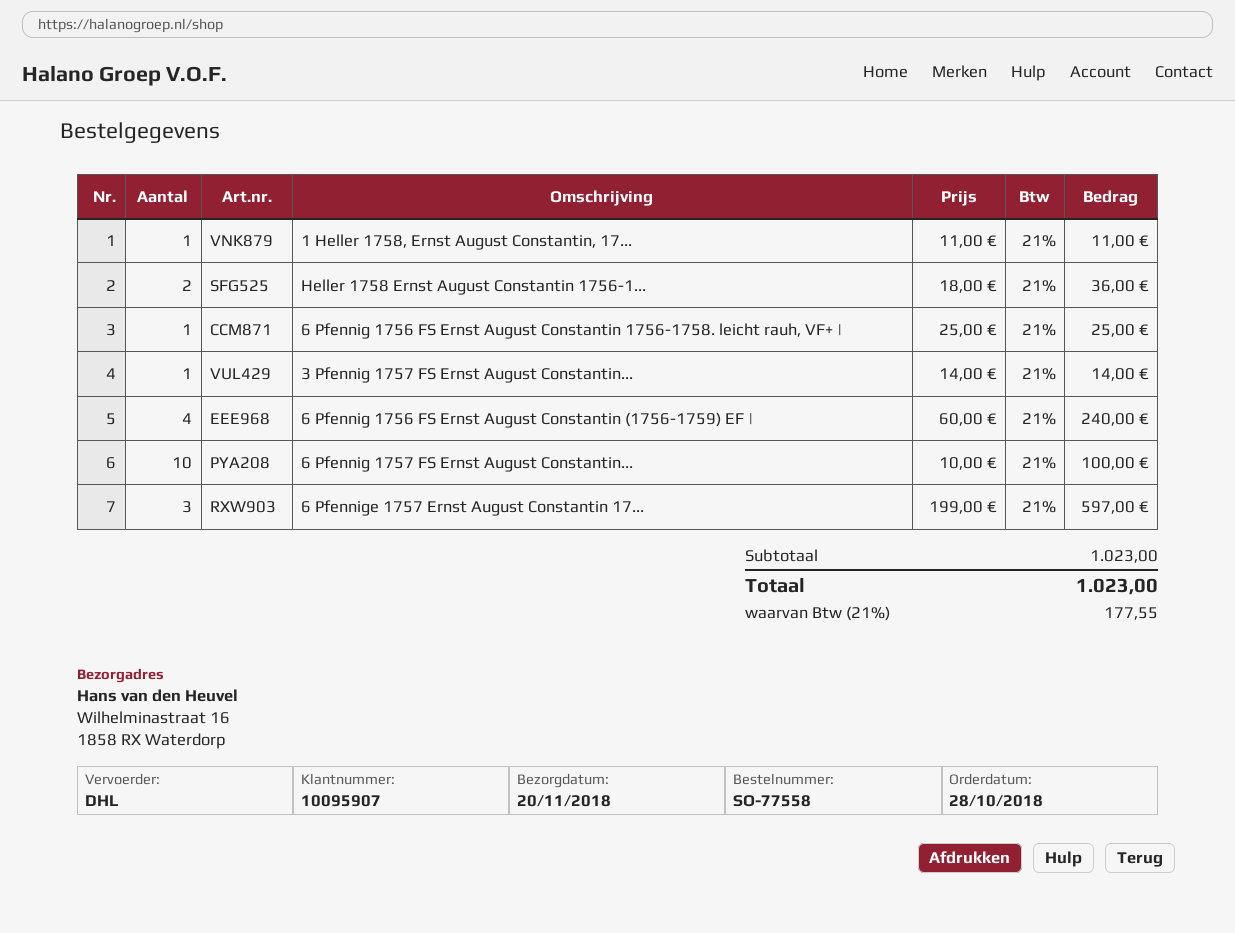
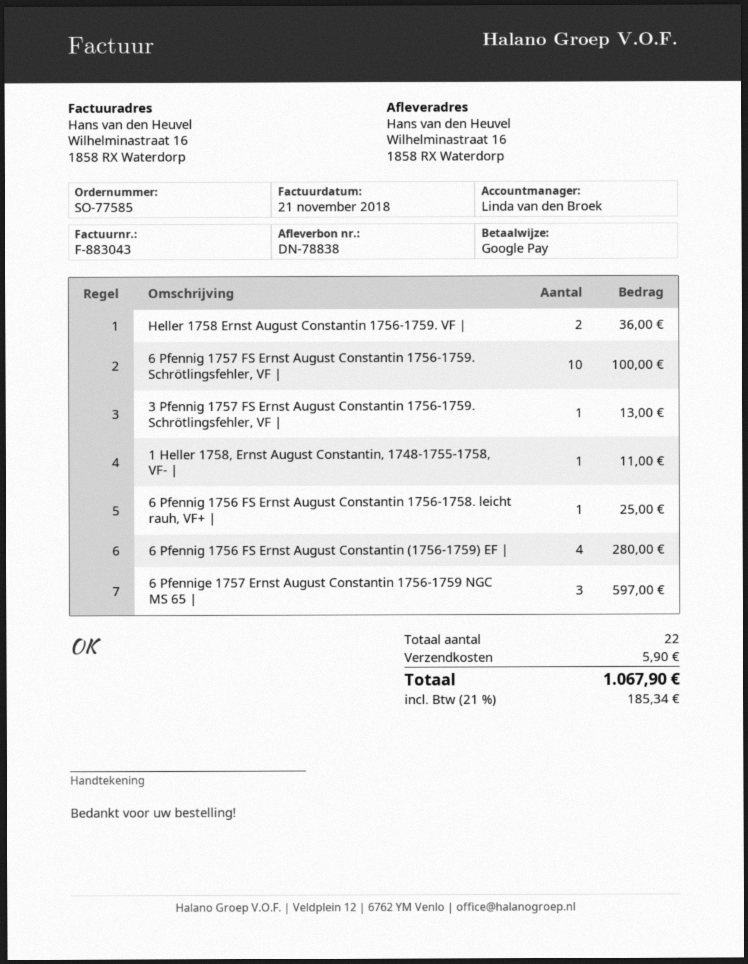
order number: SO-77558 -> SO-77585
3 Pfennig 1757 FS Ernst August Constantin...: 1 for 14.00 -> 1 for 13.00
6 Pfennig 1756 FS Ernst August Constantin (1756-1759) EF |: 4 for 240.00 -> 4 for 280.00
shipping: none -> 5.90
tax: 21% = 177.55 -> 21% = 185.34
total: 1023.00 -> 1067.90

